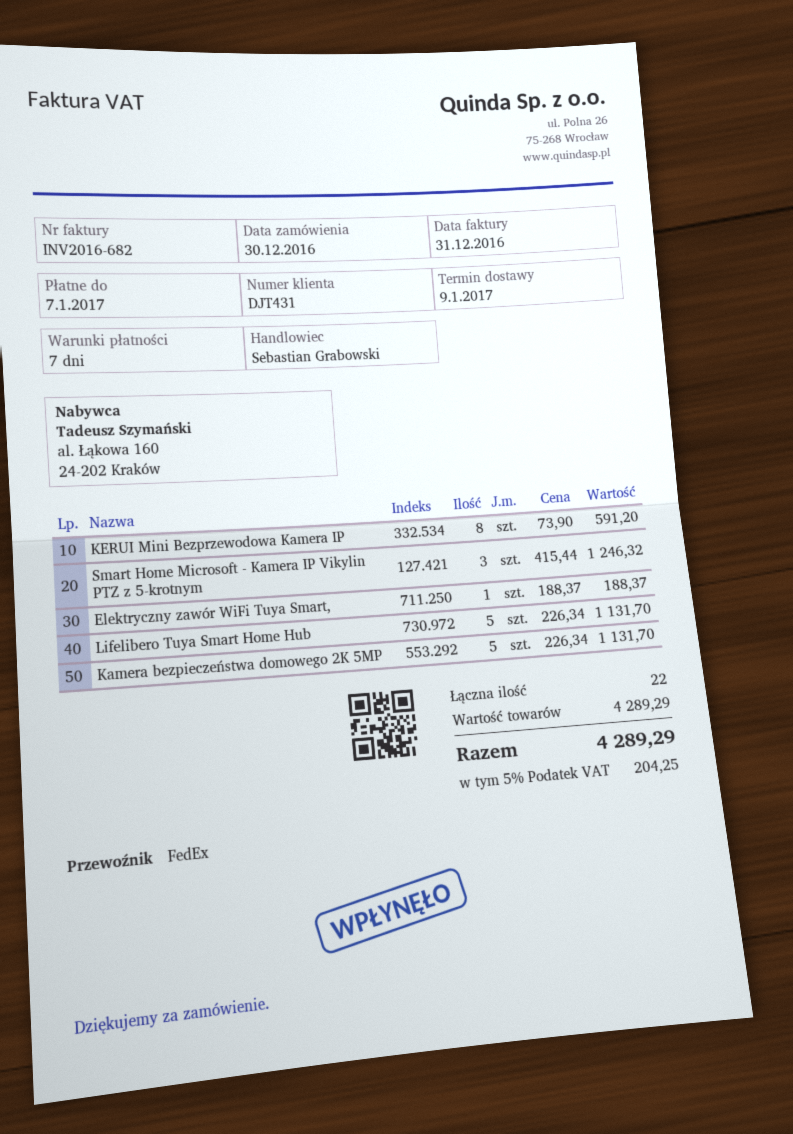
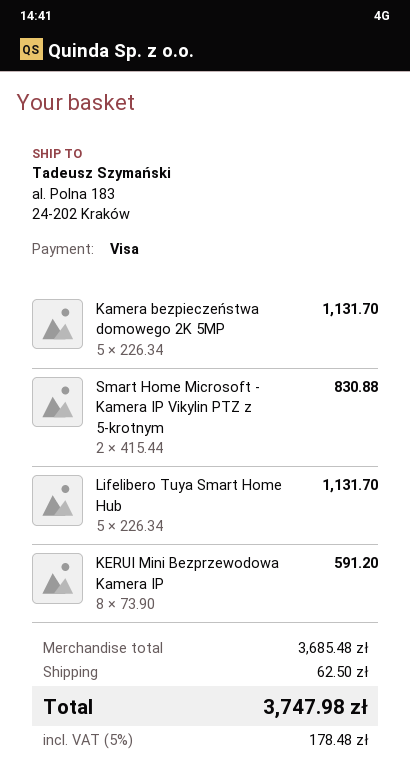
Smart Home Microsoft - Kamera IP Vikylin PTZ z 5-krotnym: 3 x 415.44 = 1246.32 -> 2 x 415.44 = 830.88
Elektryczny zawór WiFi Tuya Smart,: 1 x 188.37 = 188.37 -> none
subtotal: 4289.29 -> 3685.48
shipping: none -> 62.50
tax: 5% = 204.25 -> 5% = 178.48
total: 4289.29 -> 3747.98

